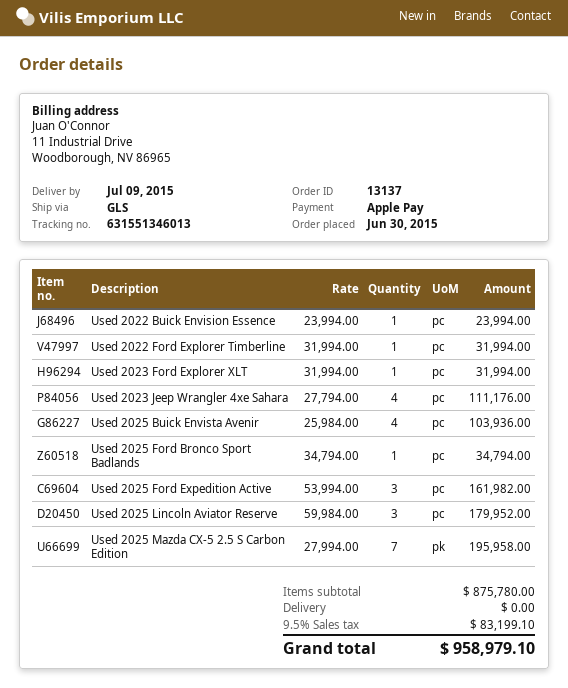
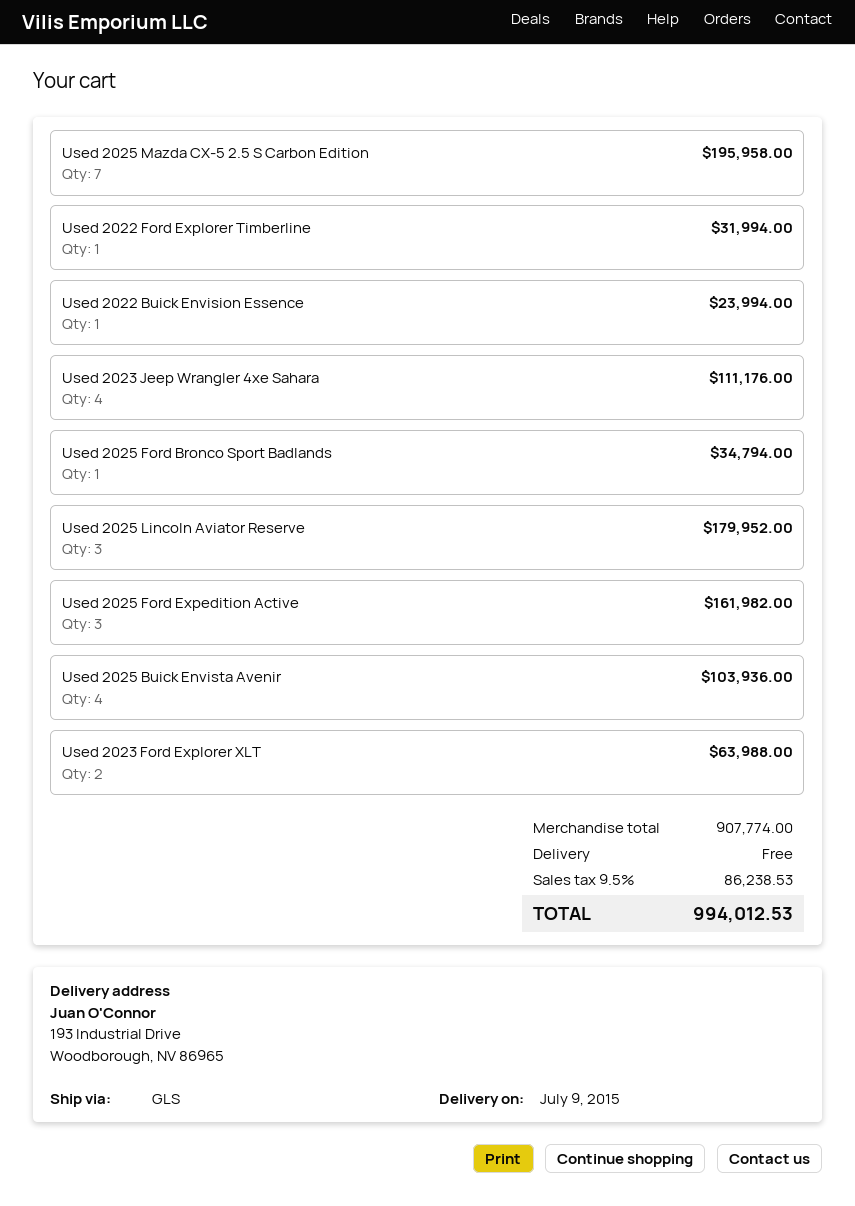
Used 2023 Ford Explorer XLT: 1 for 31994.00 -> 2 for 63988.00
subtotal: 875780.00 -> 907774.00
tax: 9.5% = 83199.10 -> 9.5% = 86238.53
total: 958979.10 -> 994012.53

